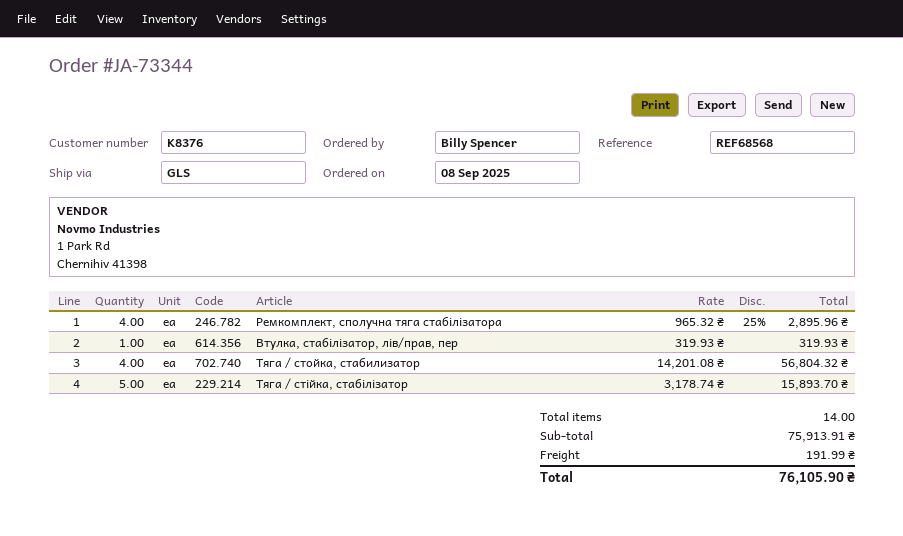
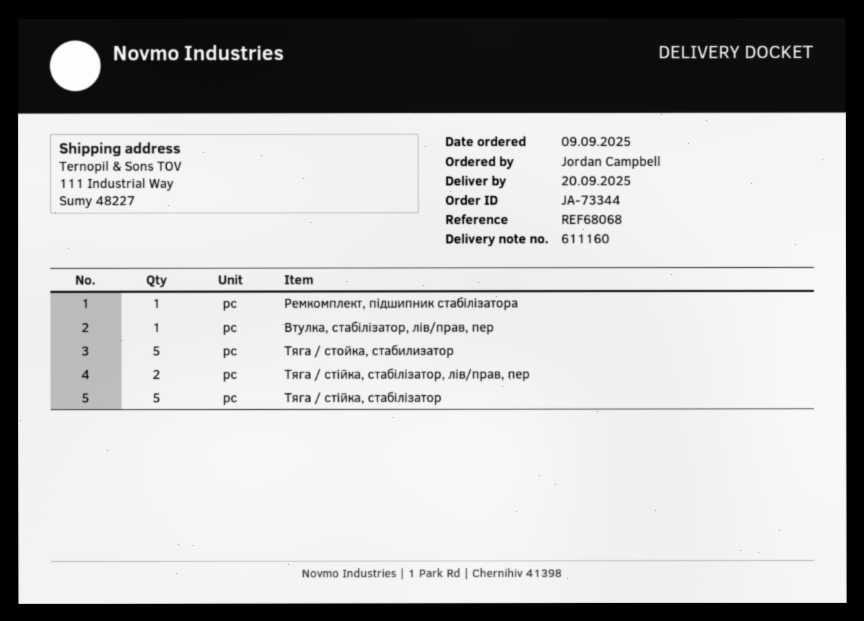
order date: 2025-09-08 -> 2025-09-09
reference: REF68568 -> REF68068
ordered by: Billy Spencer -> Jordan Campbell
Ремкомплект, сполучна тяга стабілізатора: 4 -> none
Тяга / стойка, стабилизатор: 4 -> 5
Ремкомплект, підшипник стабілізатора: none -> 1
Тяга / стійка, стабілізатор, лiв/прав, пер: none -> 2

